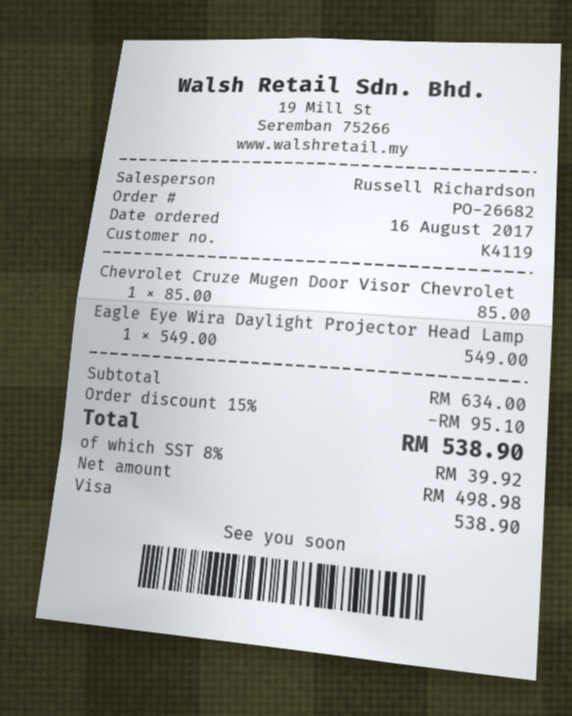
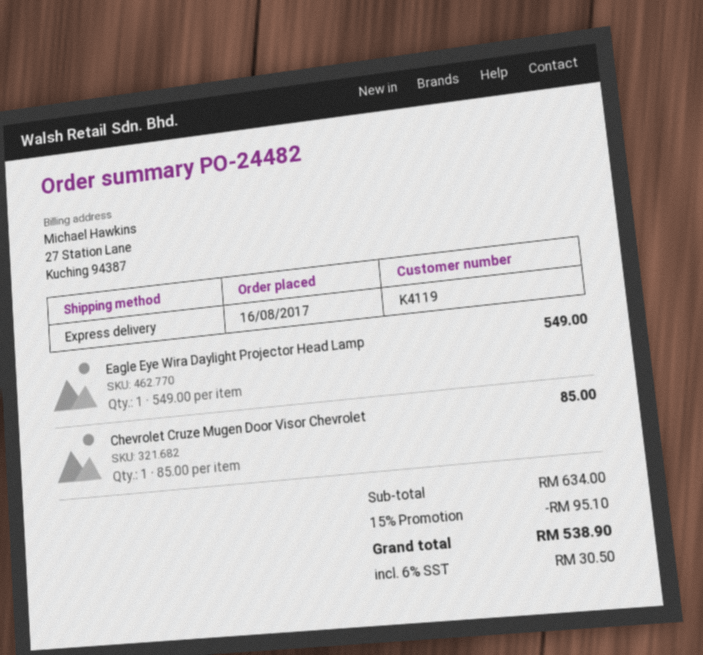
order number: PO-26682 -> PO-24482
tax: 8% = 39.92 -> 6% = 30.50

